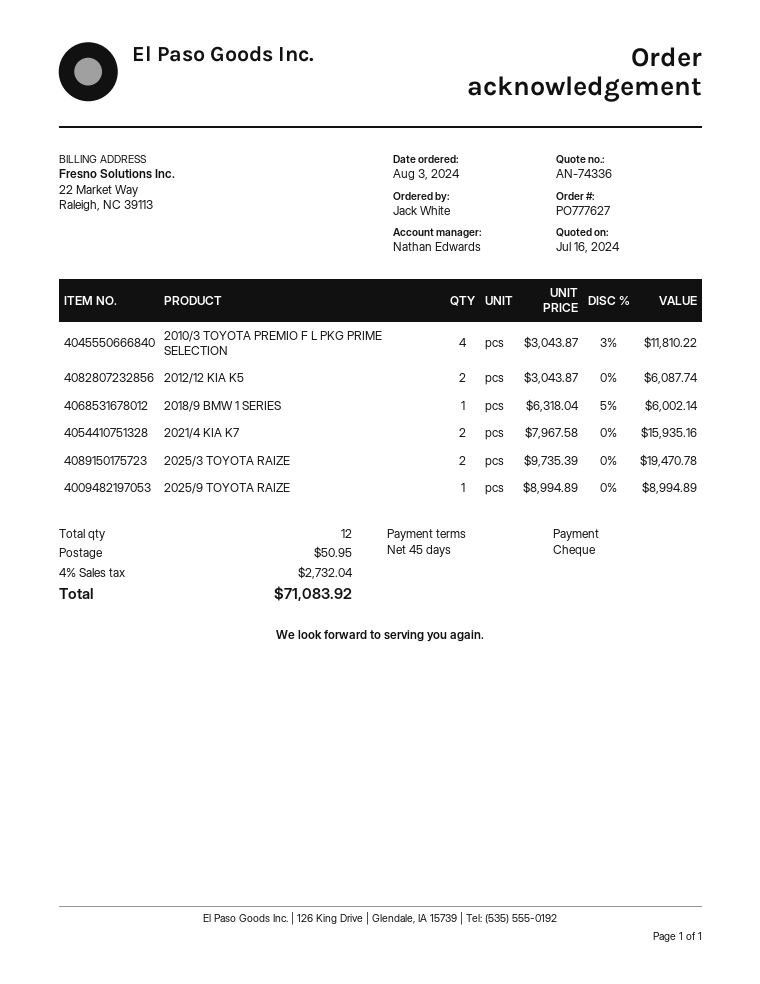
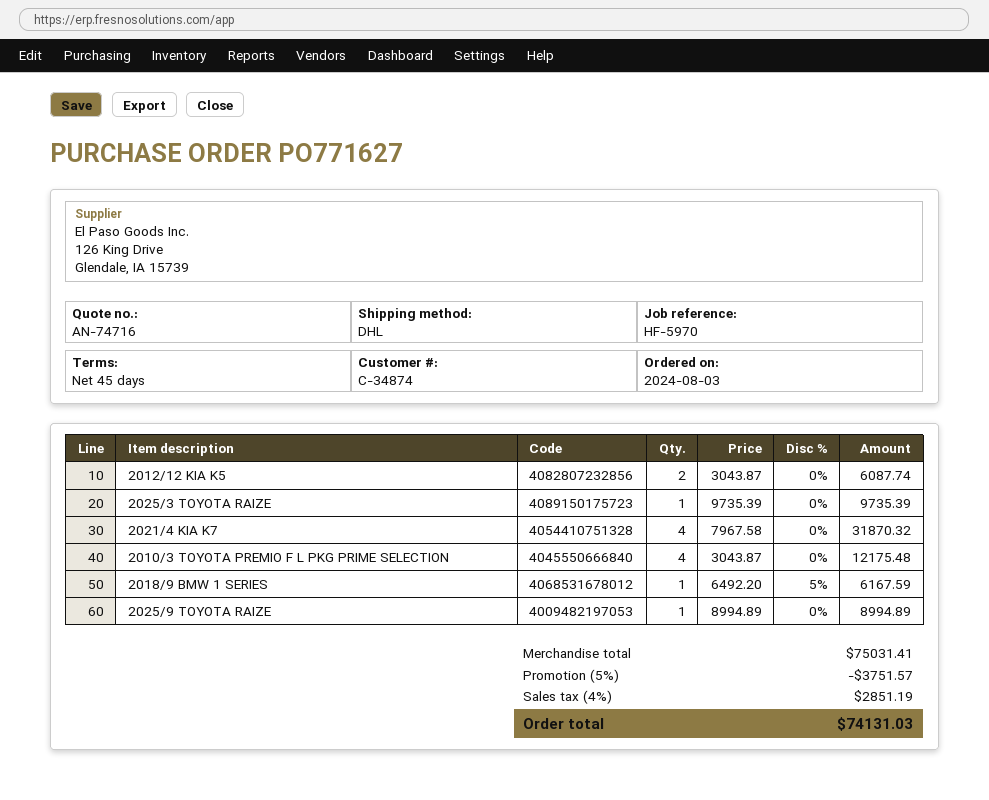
quote number: AN-74336 -> AN-74716
order number: PO777627 -> PO771627
2010/3 TOYOTA PREMIO F L PKG PRIME SELECTION: 4 x 3043.87 - 3% = 11810.22 -> 4 x 3043.87 = 12175.48
2018/9 BMW 1 SERIES: 1 x 6318.04 - 5% = 6002.14 -> 1 x 6492.20 - 5% = 6167.59
2021/4 KIA K7: 2 x 7967.58 = 15935.16 -> 4 x 7967.58 = 31870.32
2025/3 TOYOTA RAIZE: 2 x 9735.39 = 19470.78 -> 1 x 9735.39 = 9735.39
discount: none -> 5% = 3751.57
shipping: 50.95 -> none
tax: 4% = 2732.04 -> 4% = 2851.19
total: 71083.92 -> 74131.03

